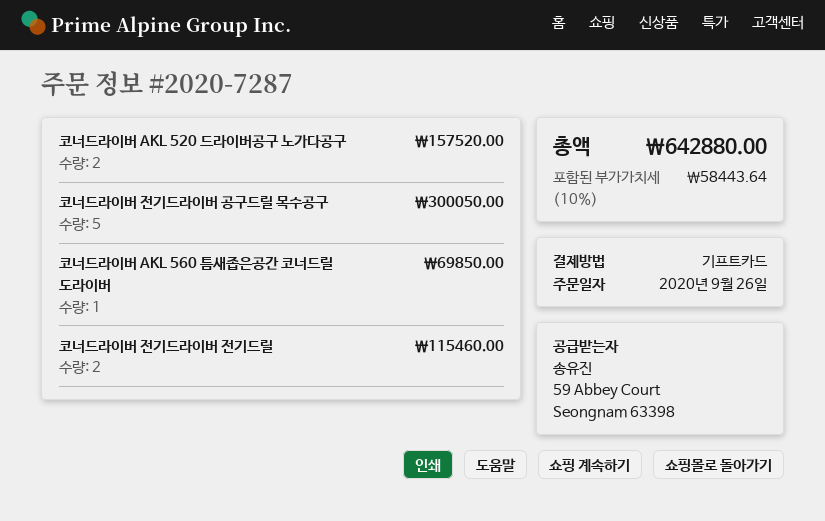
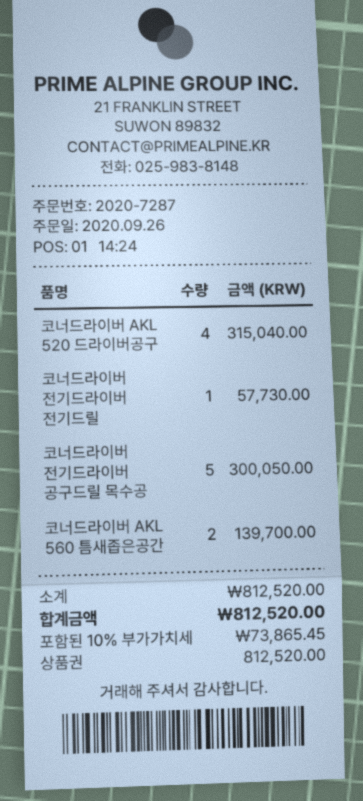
코너드라이버 AKL 520 드라이버공구 노가다공구: 2 for 157520.00 -> 4 for 315040.00
코너드라이버 AKL 560 틈새좁은공간 코너드릴 도라이버: 1 for 69850.00 -> 2 for 139700.00
코너드라이버 전기드라이버 전기드릴: 2 for 115460.00 -> 1 for 57730.00
tax: 10% = 58443.64 -> 10% = 73865.45
total: 642880.00 -> 812520.00

